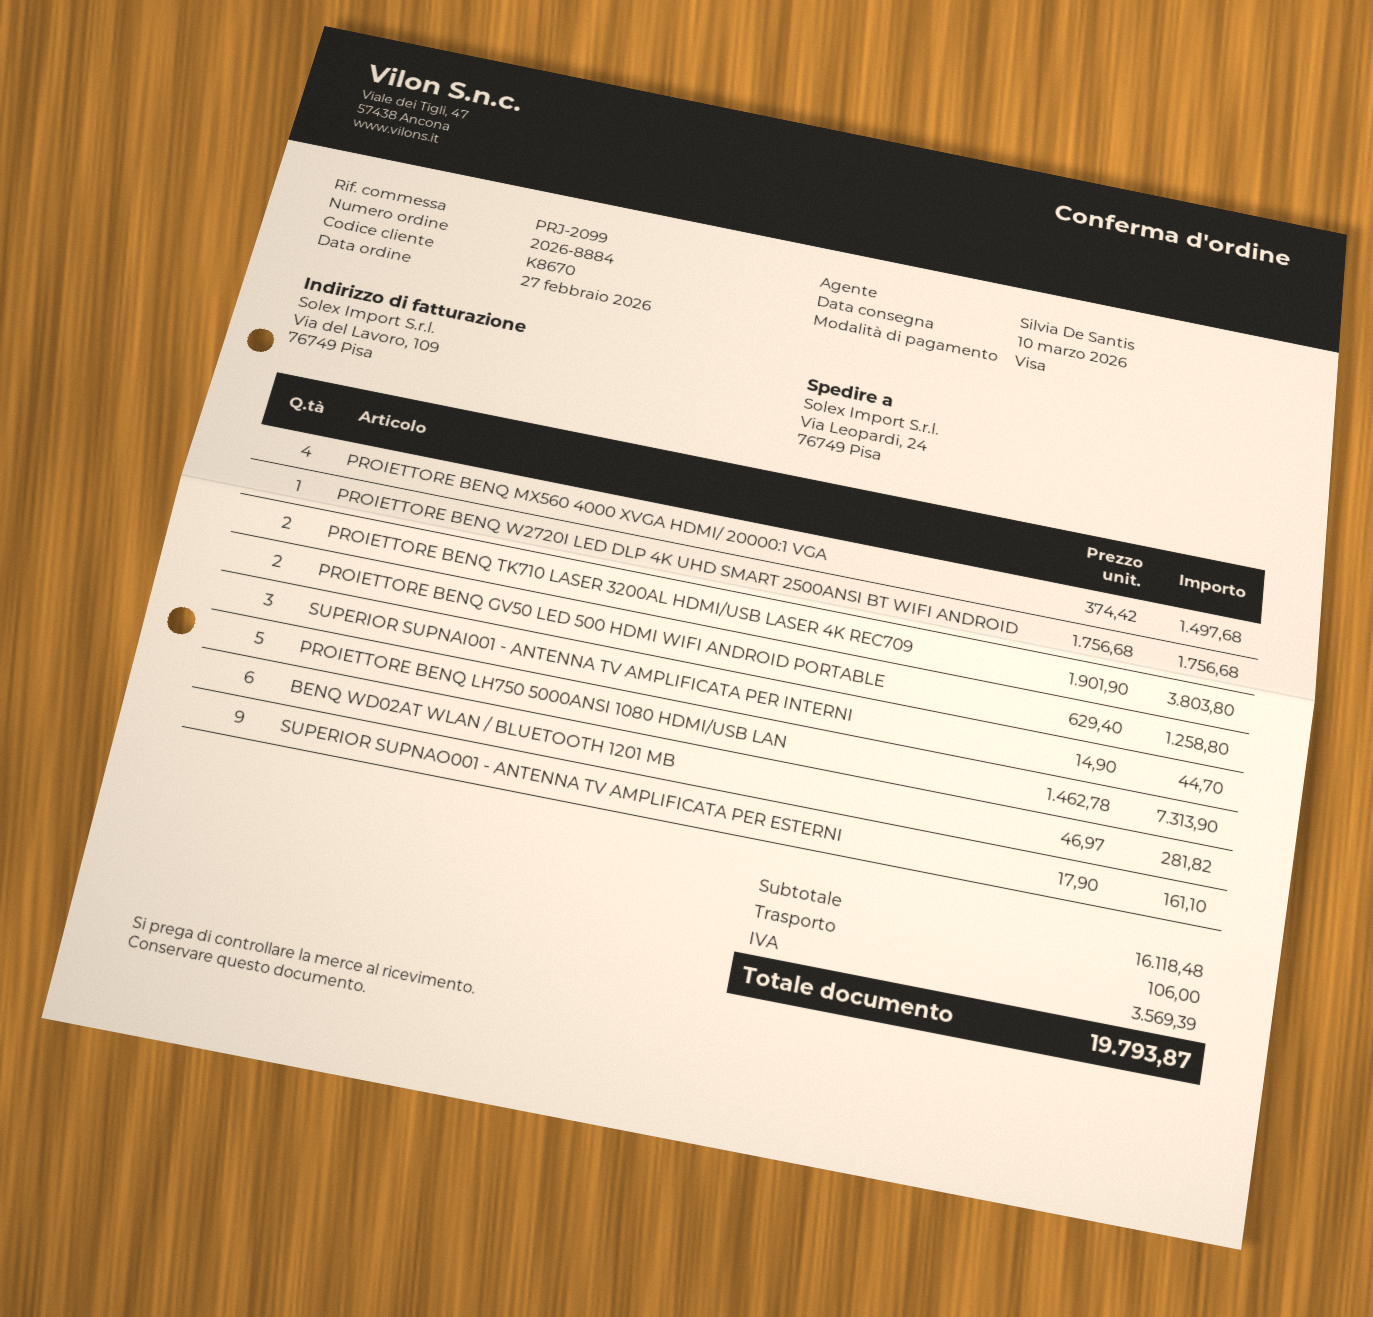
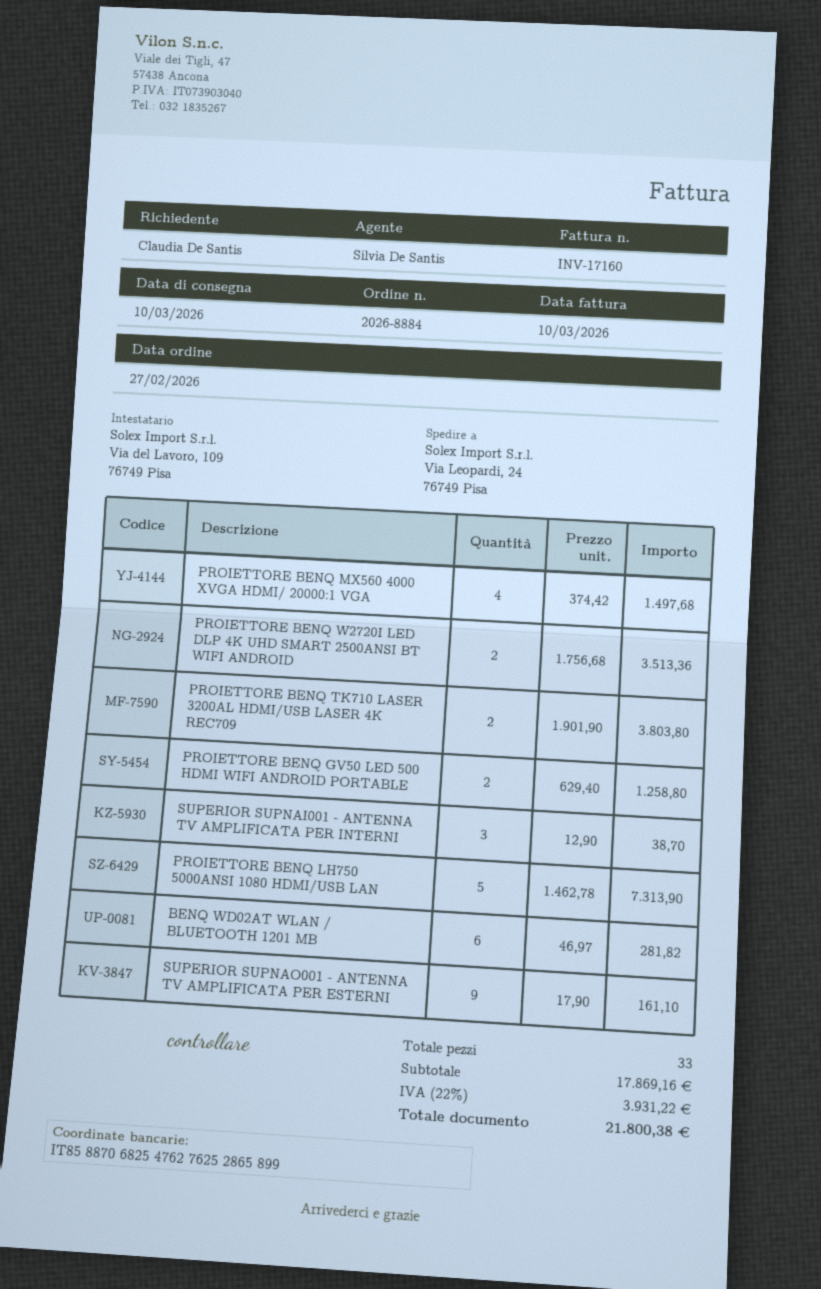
PROIETTORE BENQ W2720I LED DLP 4K UHD SMART 2500ANSI BT WIFI ANDROID: 1 x 1756.68 = 1756.68 -> 2 x 1756.68 = 3513.36
SUPERIOR SUPNAI001 - ANTENNA TV AMPLIFICATA PER INTERNI: 3 x 14.90 = 44.70 -> 3 x 12.90 = 38.70
subtotal: 16118.48 -> 17869.16
shipping: 106.00 -> none
tax: 3569.39 -> 3931.22
total: 19793.87 -> 21800.38

